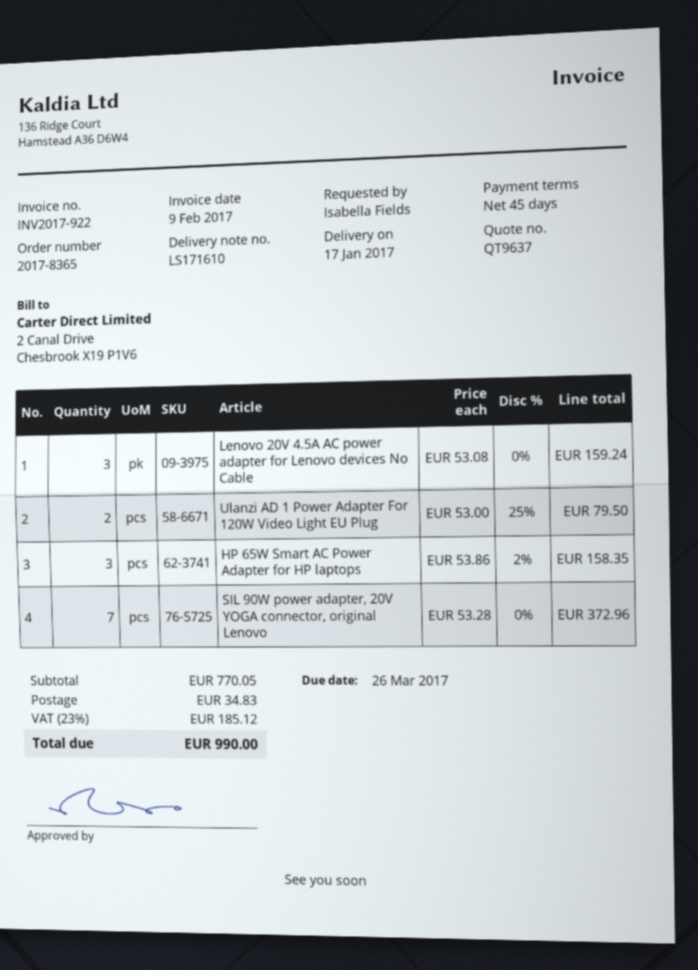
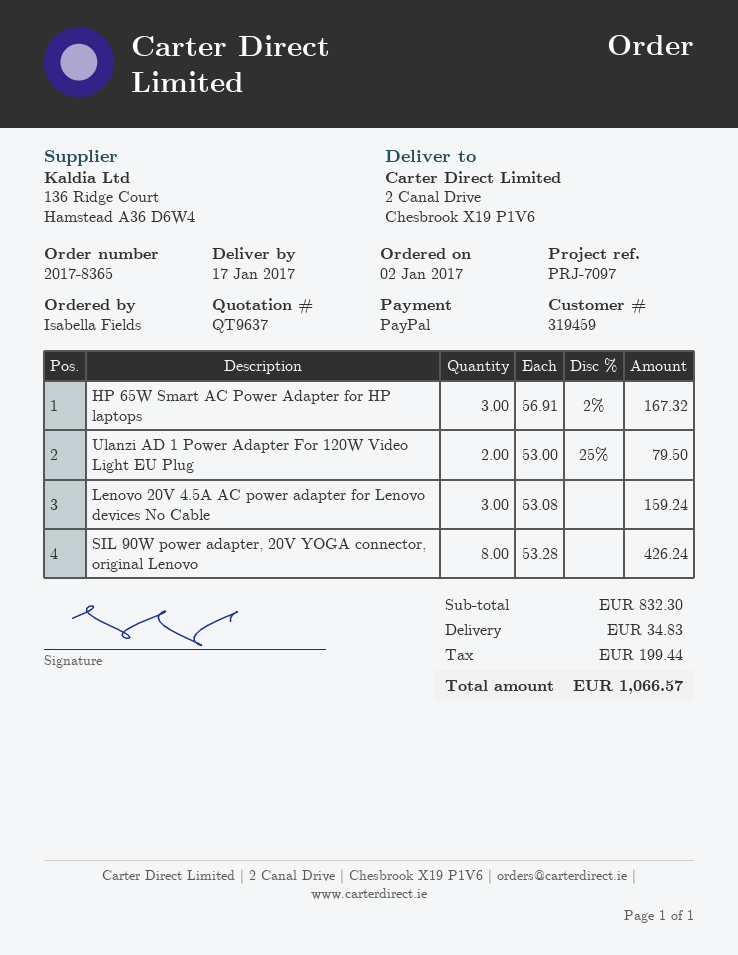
HP 65W Smart AC Power Adapter for HP laptops: 3 x 53.86 - 2% = 158.35 -> 3 x 56.91 - 2% = 167.32
SIL 90W power adapter, 20V YOGA connector, original Lenovo: 7 x 53.28 = 372.96 -> 8 x 53.28 = 426.24
subtotal: 770.05 -> 832.30
tax: 185.12 -> 199.44
total: 990.00 -> 1066.57

